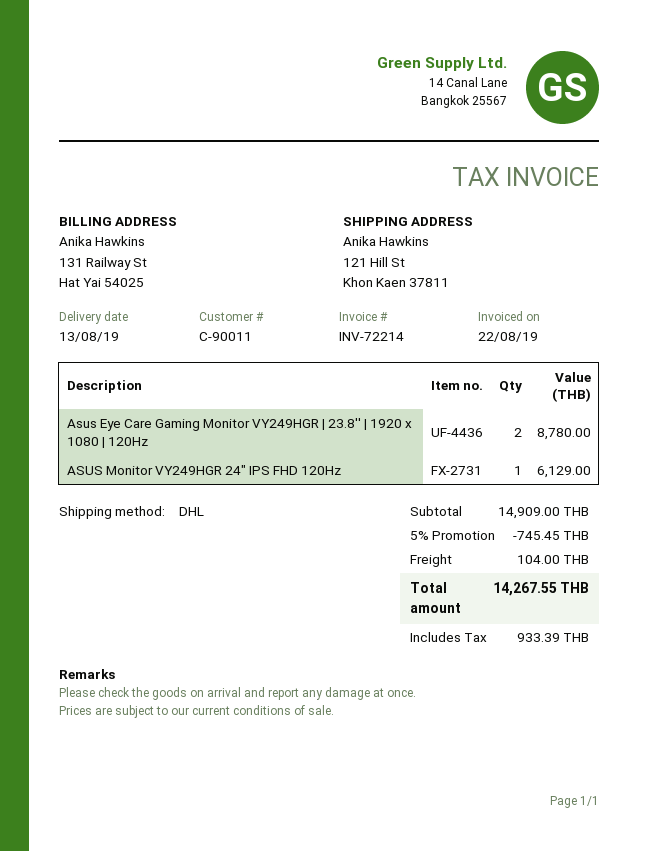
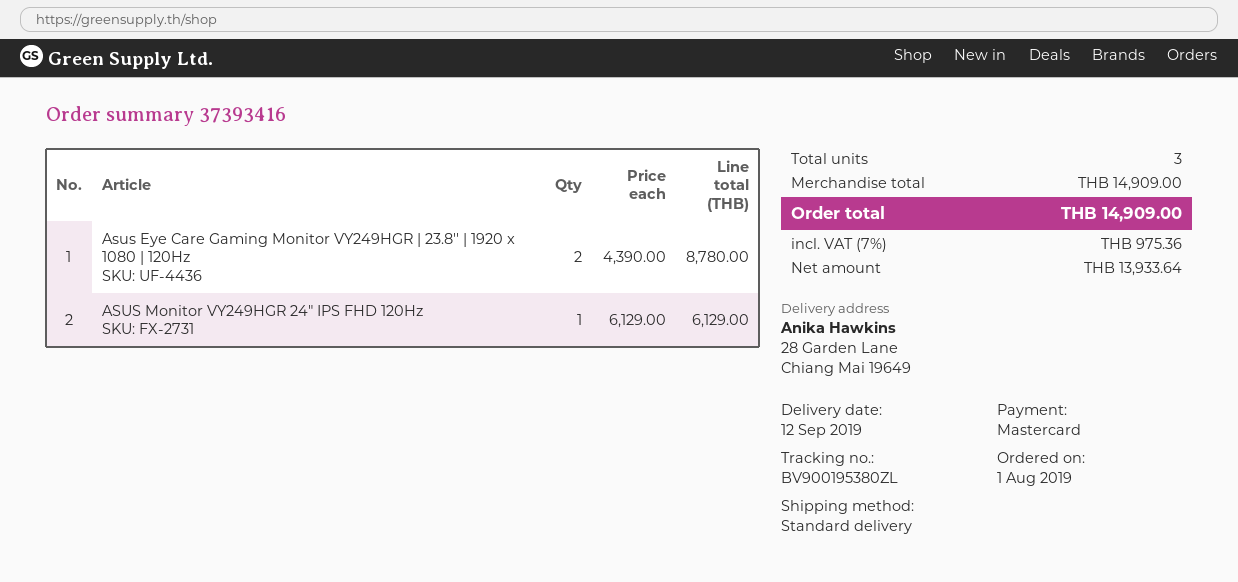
delivery date: 2019-08-13 -> 2019-09-12
shipping method: DHL -> standard
ship to: 121 Hill St, Khon Kaen 37811 -> 28 Garden Lane, Chiang Mai 19649
discount: 5% = 745.45 -> none
shipping: 104.00 -> none
tax: 933.39 -> 975.36
total: 14267.55 -> 14909.00

